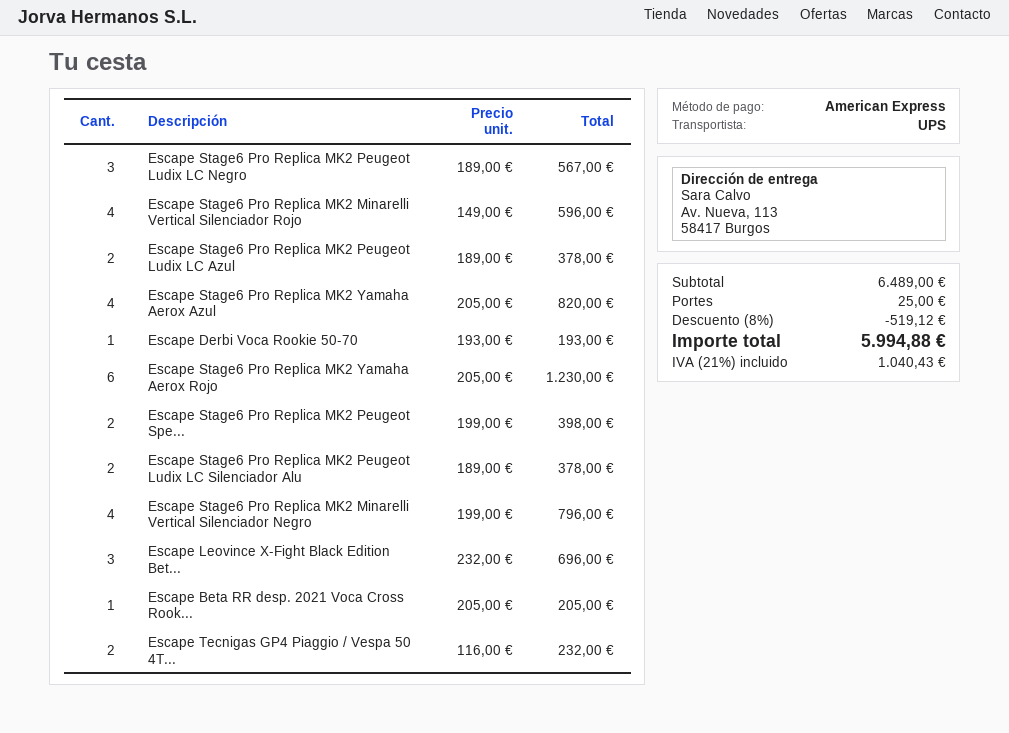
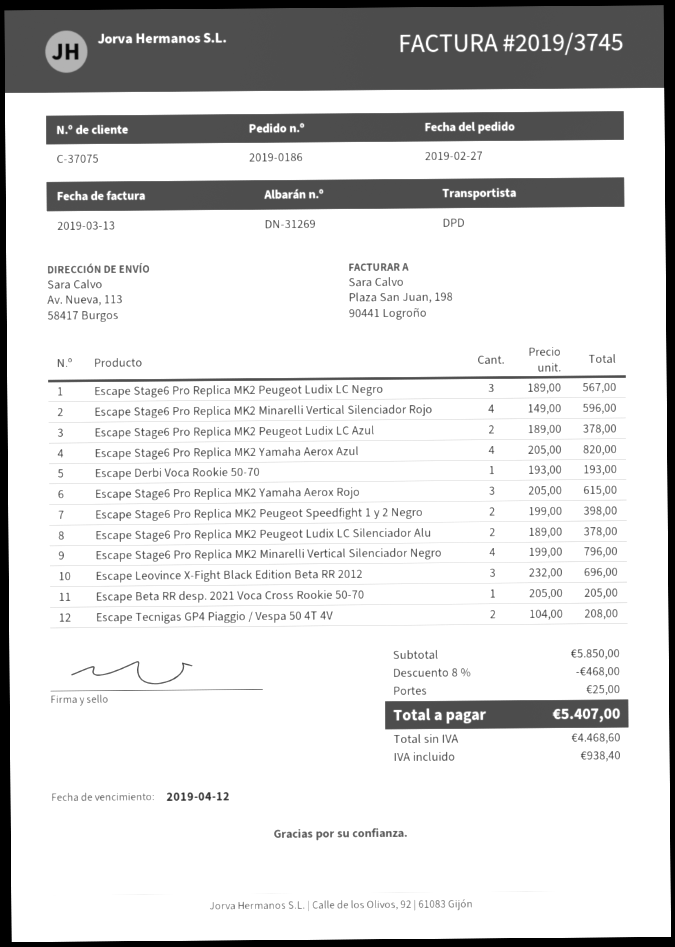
shipping method: UPS -> DPD
Escape Stage6 Pro Replica MK2 Yamaha Aerox Rojo: 6 x 205.00 = 1230.00 -> 3 x 205.00 = 615.00
Escape Tecnigas GP4 Piaggio / Vespa 50 4T...: 2 x 116.00 = 232.00 -> 2 x 104.00 = 208.00
subtotal: 6489.00 -> 5850.00
discount: 8% = 519.12 -> 8% = 468.00
tax: 1040.43 -> 938.40
total: 5994.88 -> 5407.00

